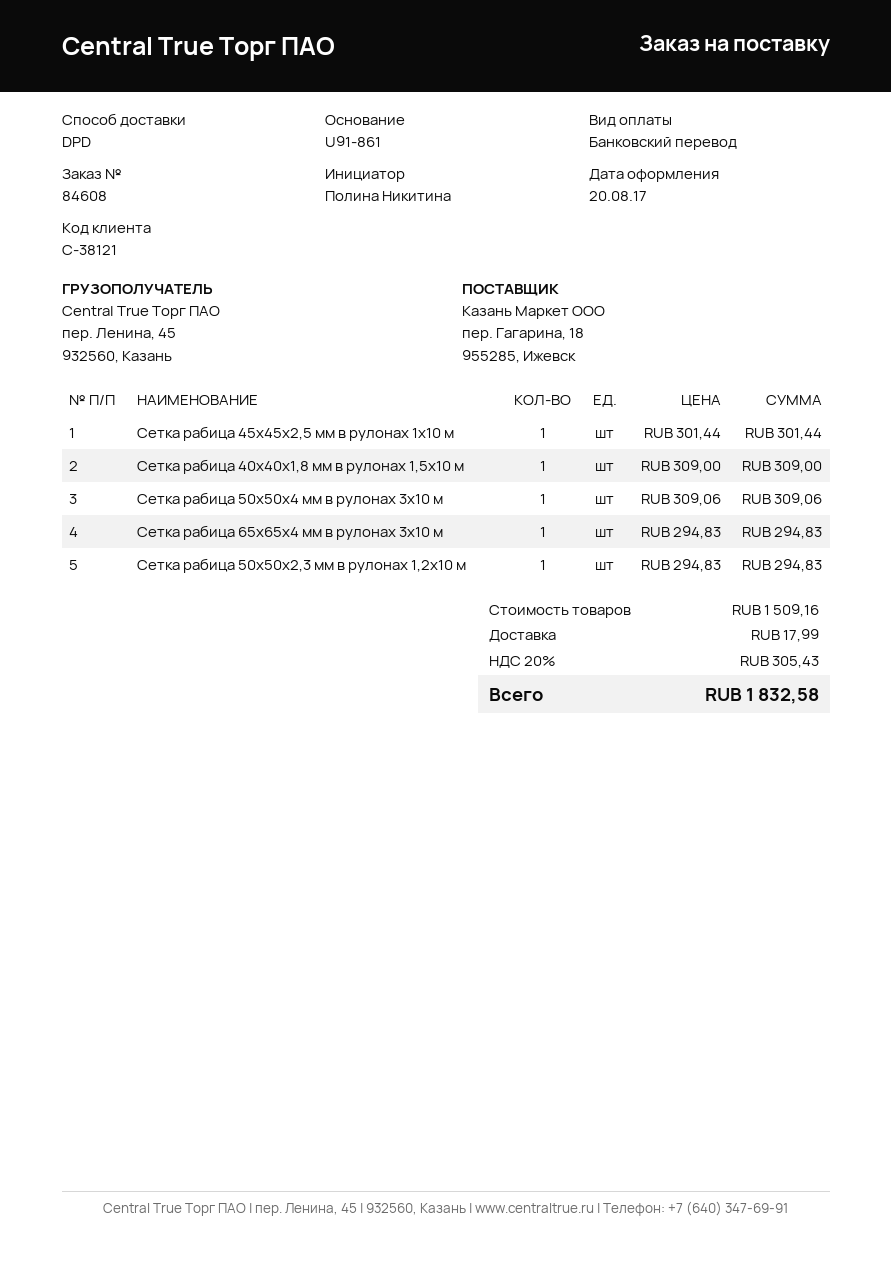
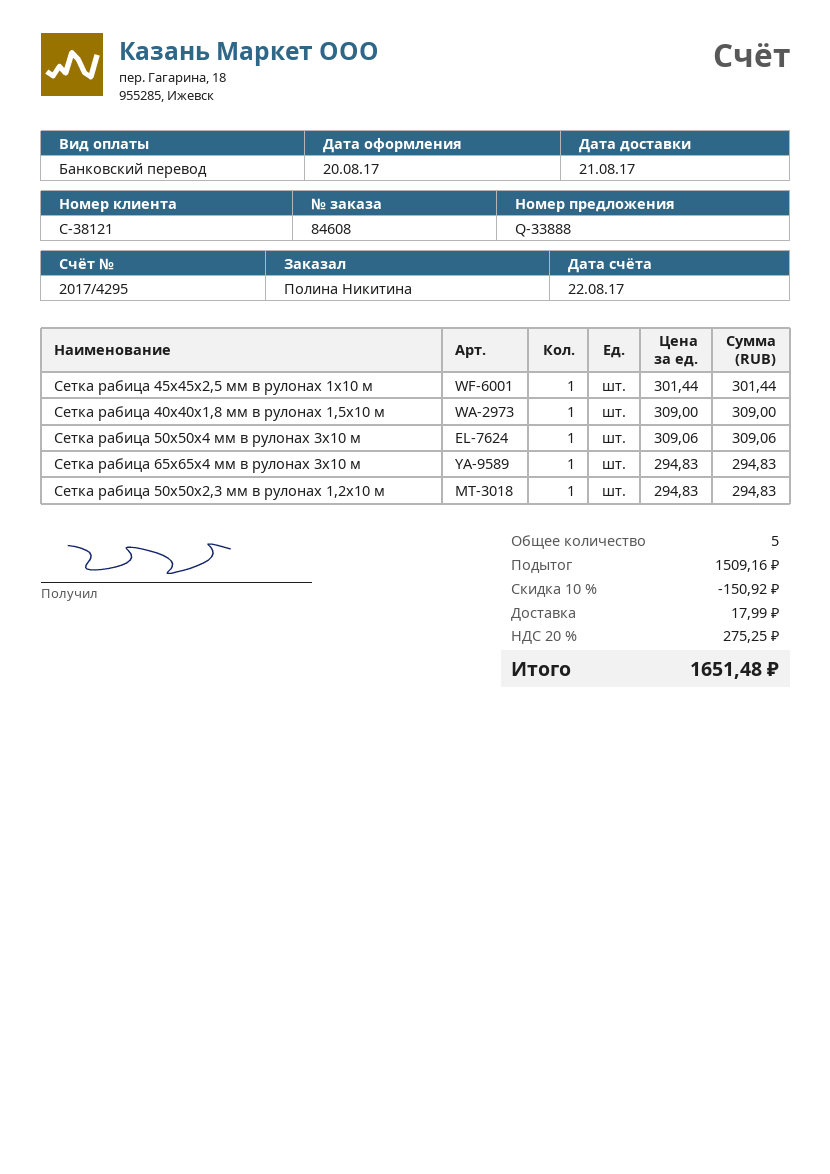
discount: none -> 10% = 150.92
tax: 20% = 305.43 -> 20% = 275.25
total: 1832.58 -> 1651.48

